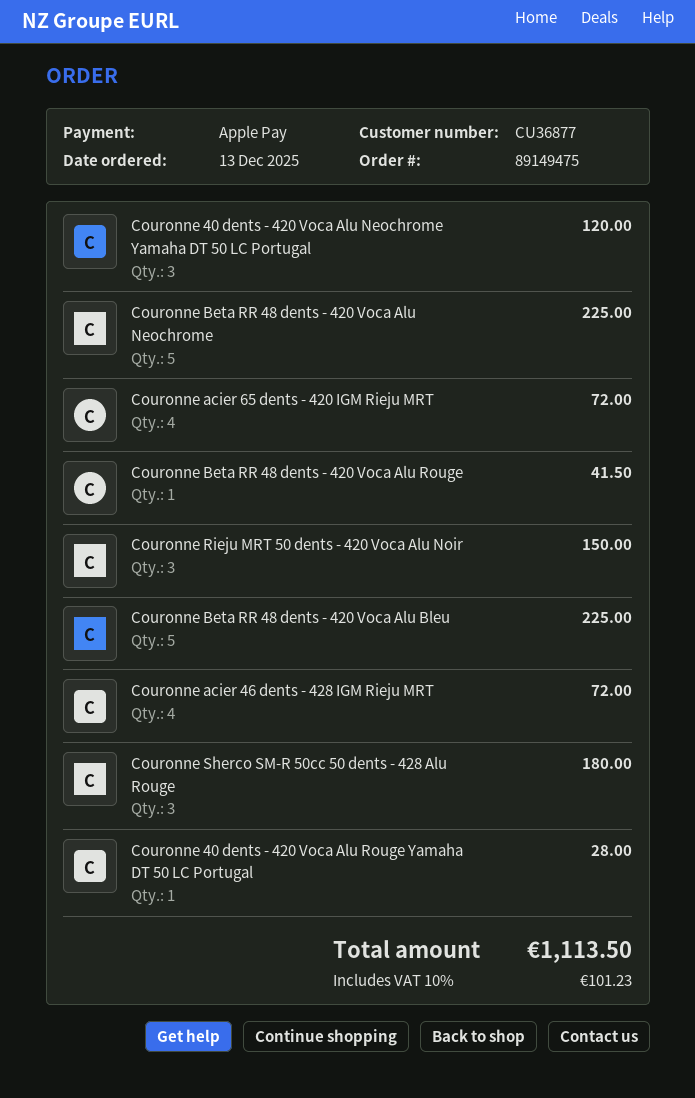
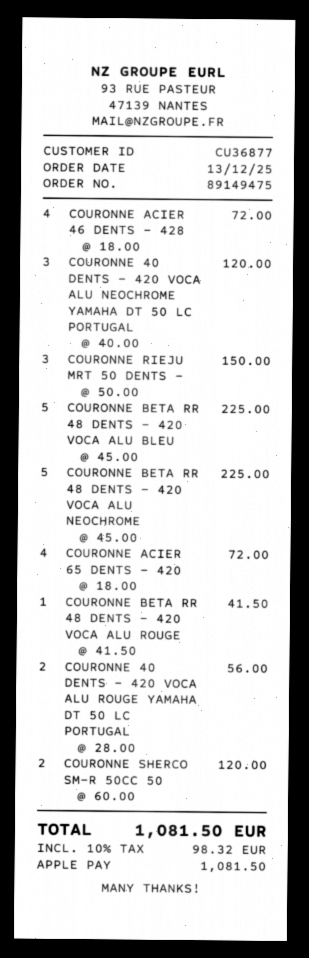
Couronne Sherco SM-R 50cc 50 dents - 428 Alu Rouge: 3 for 180.00 -> 2 for 120.00
Couronne 40 dents - 420 Voca Alu Rouge Yamaha DT 50 LC Portugal: 1 for 28.00 -> 2 for 56.00
tax: 10% = 101.23 -> 10% = 98.32
total: 1113.50 -> 1081.50

